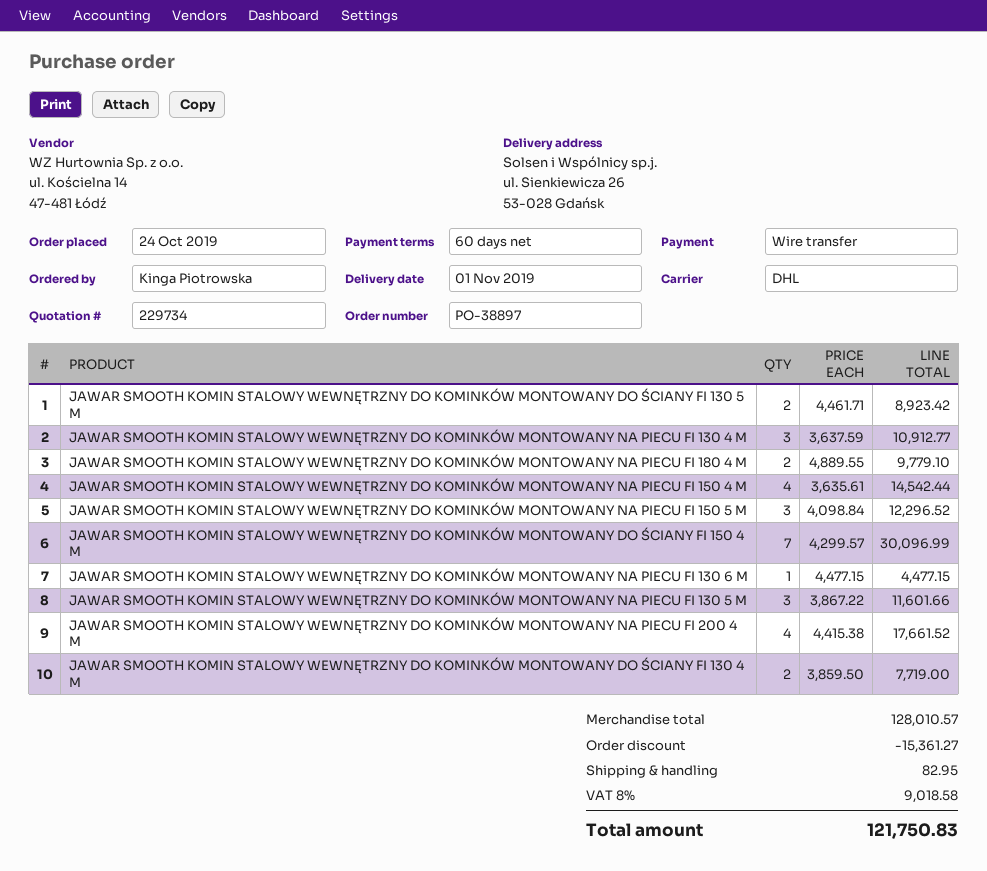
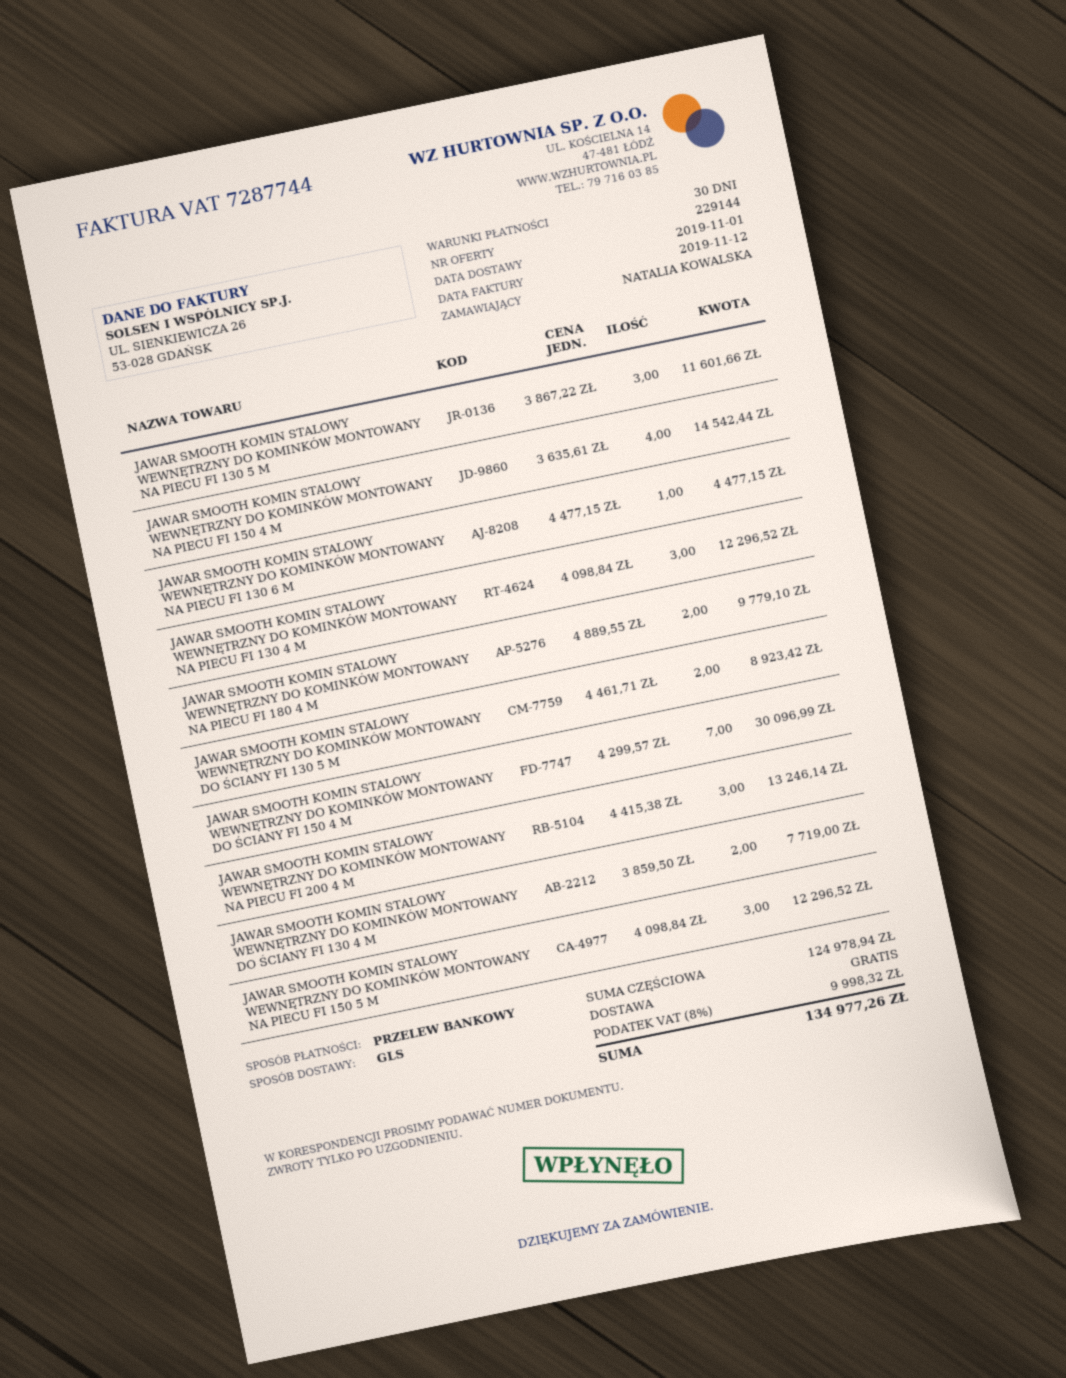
quote number: 229734 -> 229144
payment terms: 60 days -> 30 days
ordered by: Kinga Piotrowska -> NATALIA KOWALSKA
shipping method: DHL -> GLS
JAWAR SMOOTH KOMIN STALOWY WEWNĘTRZNY DO KOMINKÓW MONTOWANY NA PIECU FI 130 4 M: 3 x 3637.59 = 10912.77 -> 3 x 4098.84 = 12296.52
JAWAR SMOOTH KOMIN STALOWY WEWNĘTRZNY DO KOMINKÓW MONTOWANY NA PIECU FI 200 4 M: 4 x 4415.38 = 17661.52 -> 3 x 4415.38 = 13246.14
subtotal: 128010.57 -> 124978.94
discount: 15361.27 -> none
shipping: 82.95 -> 0.00
tax: 8% = 9018.58 -> 8% = 9998.32
total: 121750.83 -> 134977.26

